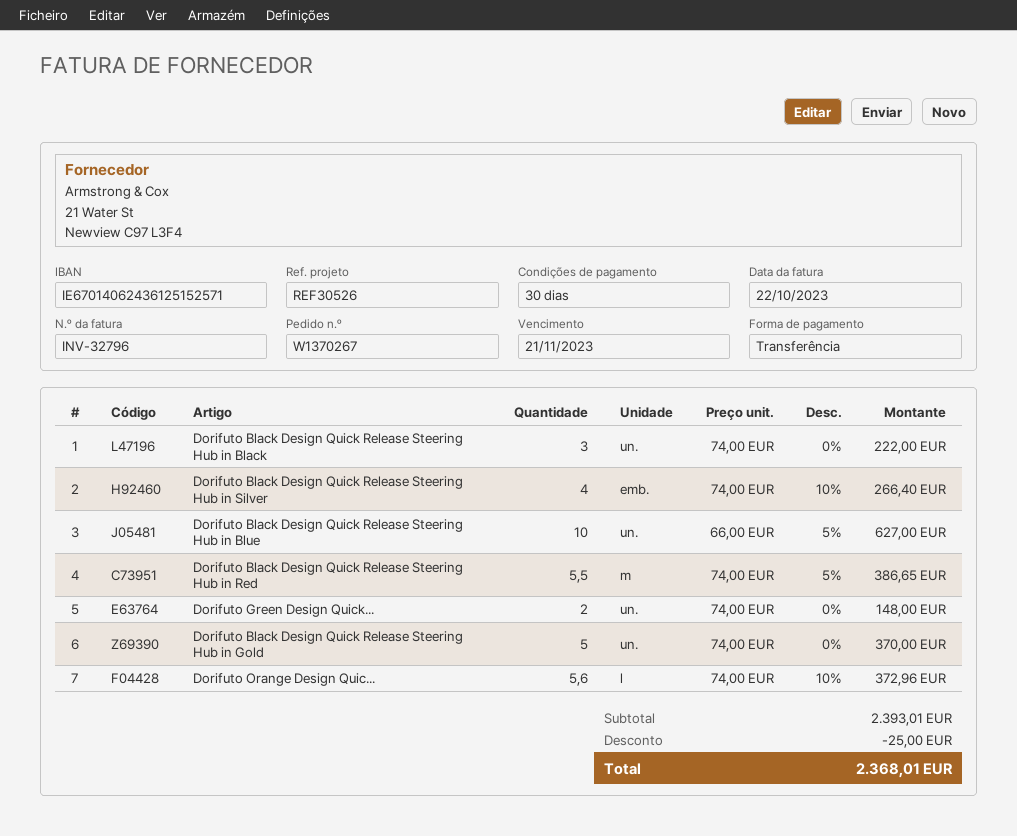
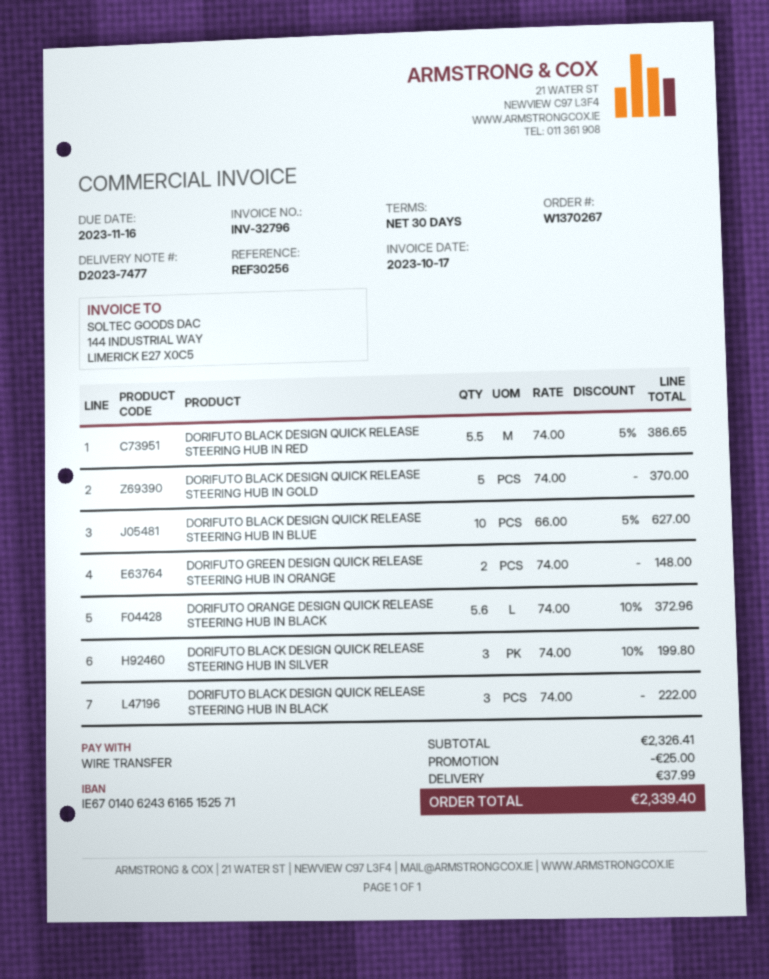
invoice date: 2023-10-22 -> 2023-10-17
due date: 2023-11-21 -> 2023-11-16
reference: REF30526 -> REF30256
bank account: IE67014062436125152571 -> IE67014062436165152571
Dorifuto Black Design Quick Release Steering Hub in Silver: 4 x 74.00 - 10% = 266.40 -> 3 x 74.00 - 10% = 199.80
subtotal: 2393.01 -> 2326.41
shipping: none -> 37.99
total: 2368.01 -> 2339.40

